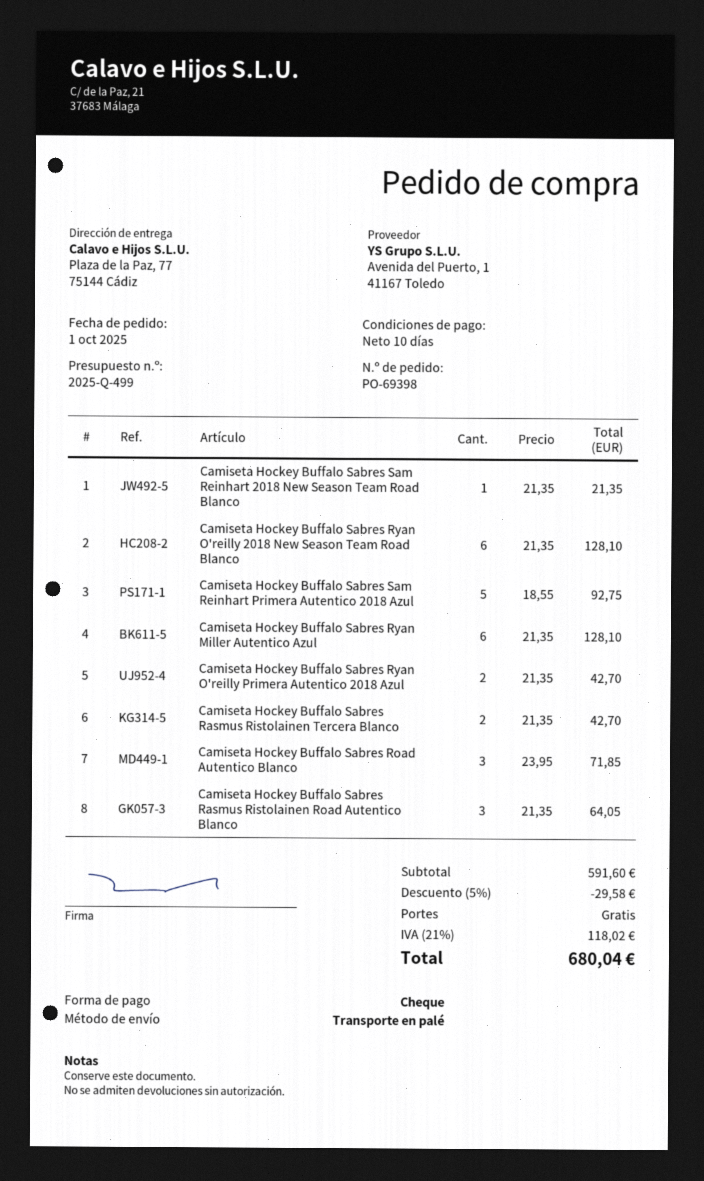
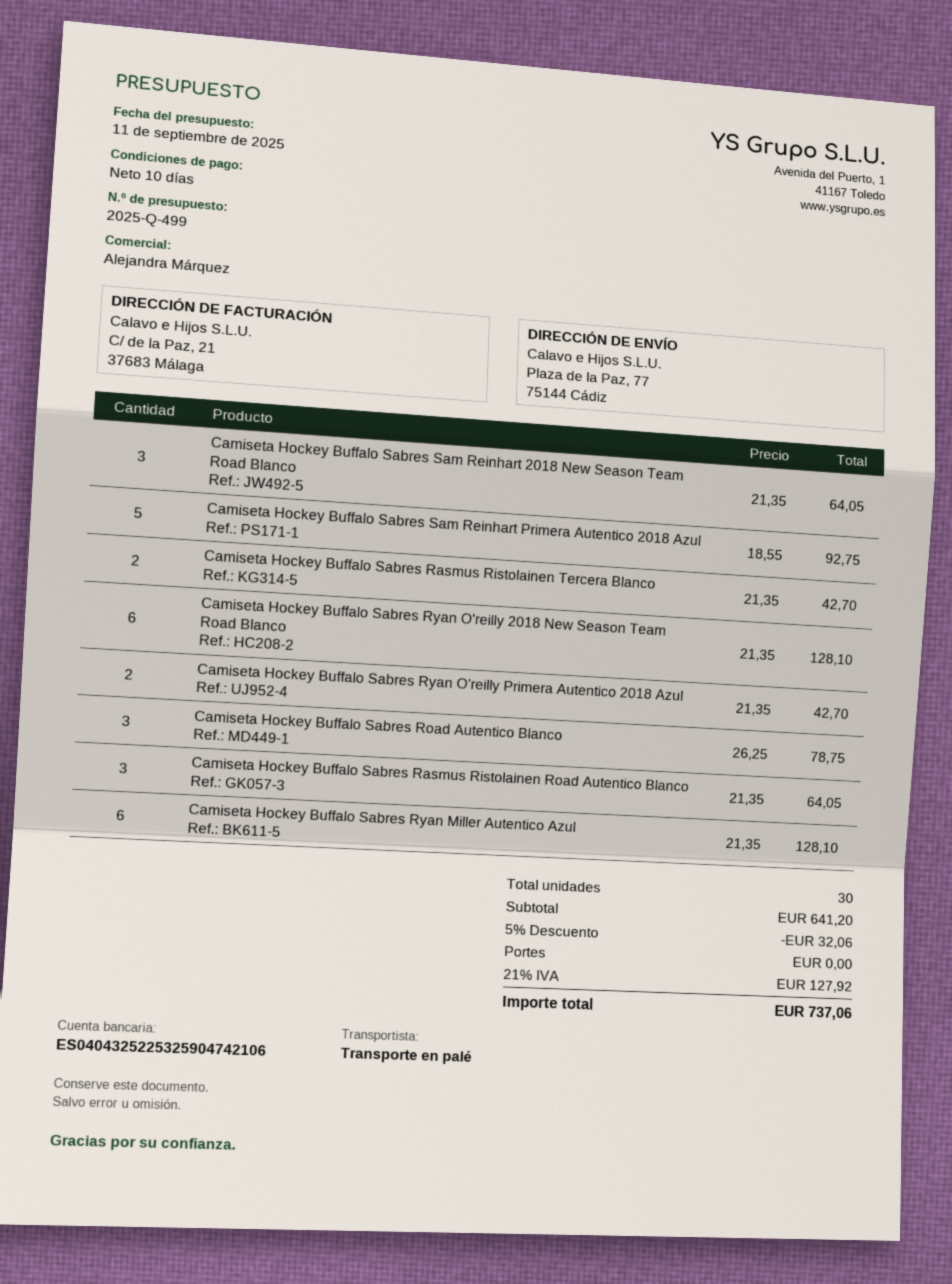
Camiseta Hockey Buffalo Sabres Sam Reinhart 2018 New Season Team Road Blanco: 1 x 21.35 = 21.35 -> 3 x 21.35 = 64.05
Camiseta Hockey Buffalo Sabres Road Autentico Blanco: 3 x 23.95 = 71.85 -> 3 x 26.25 = 78.75
subtotal: 591.60 -> 641.20
discount: 5% = 29.58 -> 5% = 32.06
tax: 21% = 118.02 -> 21% = 127.92
total: 680.04 -> 737.06

